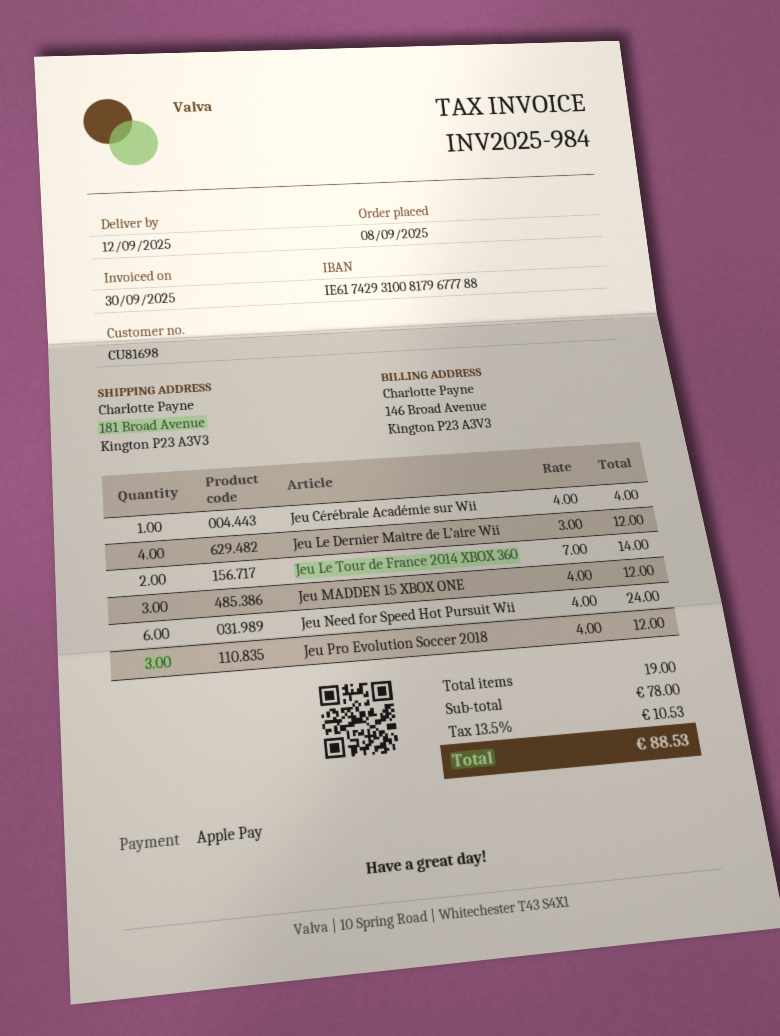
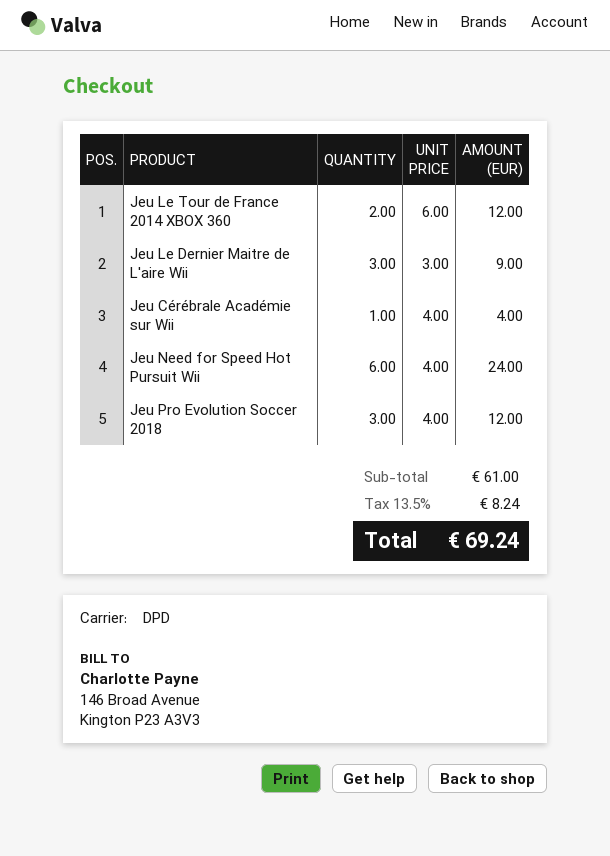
Jeu Le Dernier Maitre de L'aire Wii: 4 x 3.00 = 12.00 -> 3 x 3.00 = 9.00
Jeu Le Tour de France 2014 XBOX 360: 2 x 7.00 = 14.00 -> 2 x 6.00 = 12.00
Jeu MADDEN 15 XBOX ONE: 3 x 4.00 = 12.00 -> none
subtotal: 78.00 -> 61.00
tax: 13.5% = 10.53 -> 13.5% = 8.24
total: 88.53 -> 69.24

